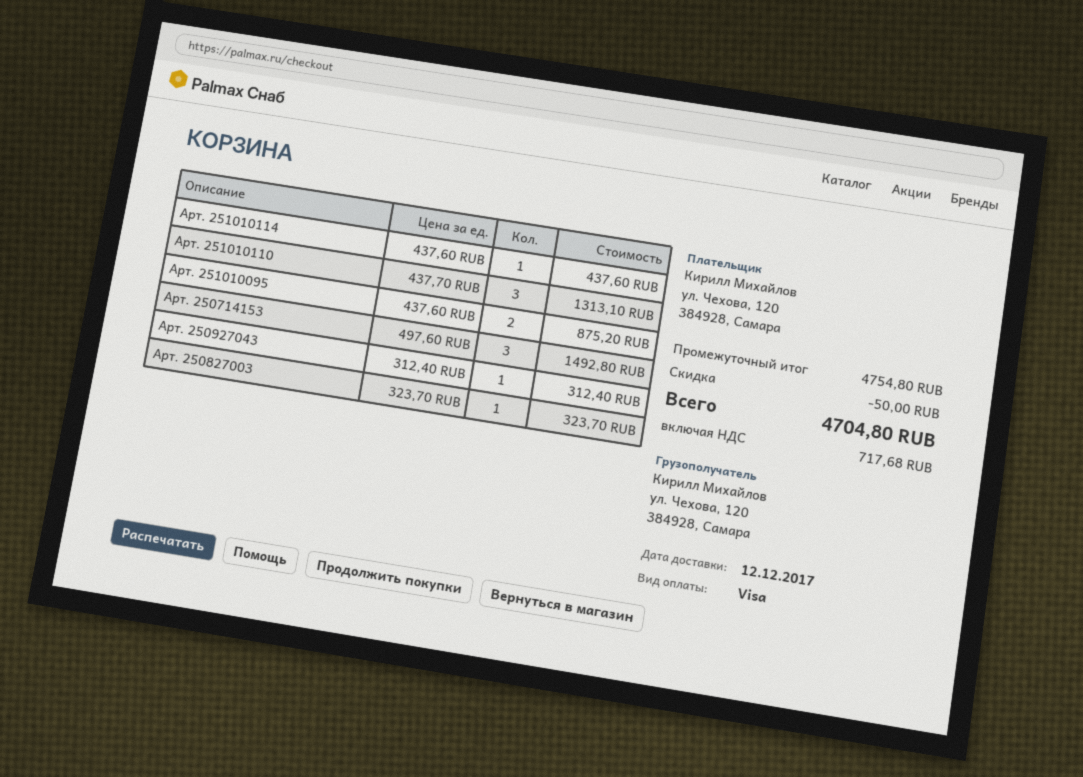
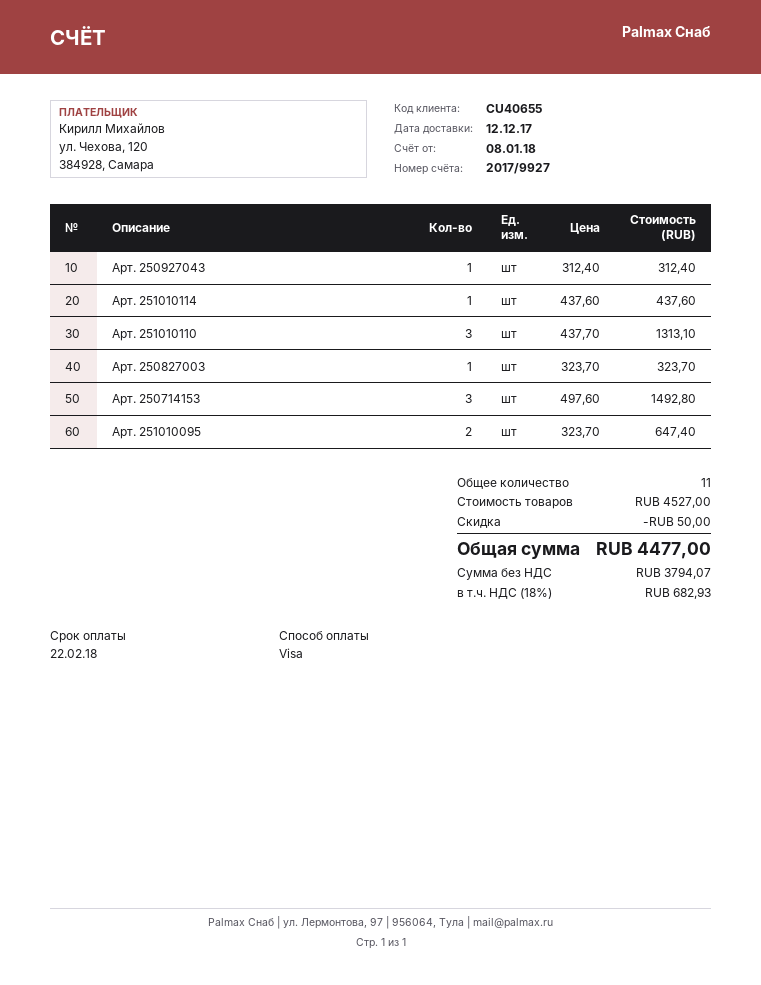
Арт. 251010095: 2 x 437.60 = 875.20 -> 2 x 323.70 = 647.40
subtotal: 4754.80 -> 4527.00
tax: 717.68 -> 682.93
total: 4704.80 -> 4477.00

